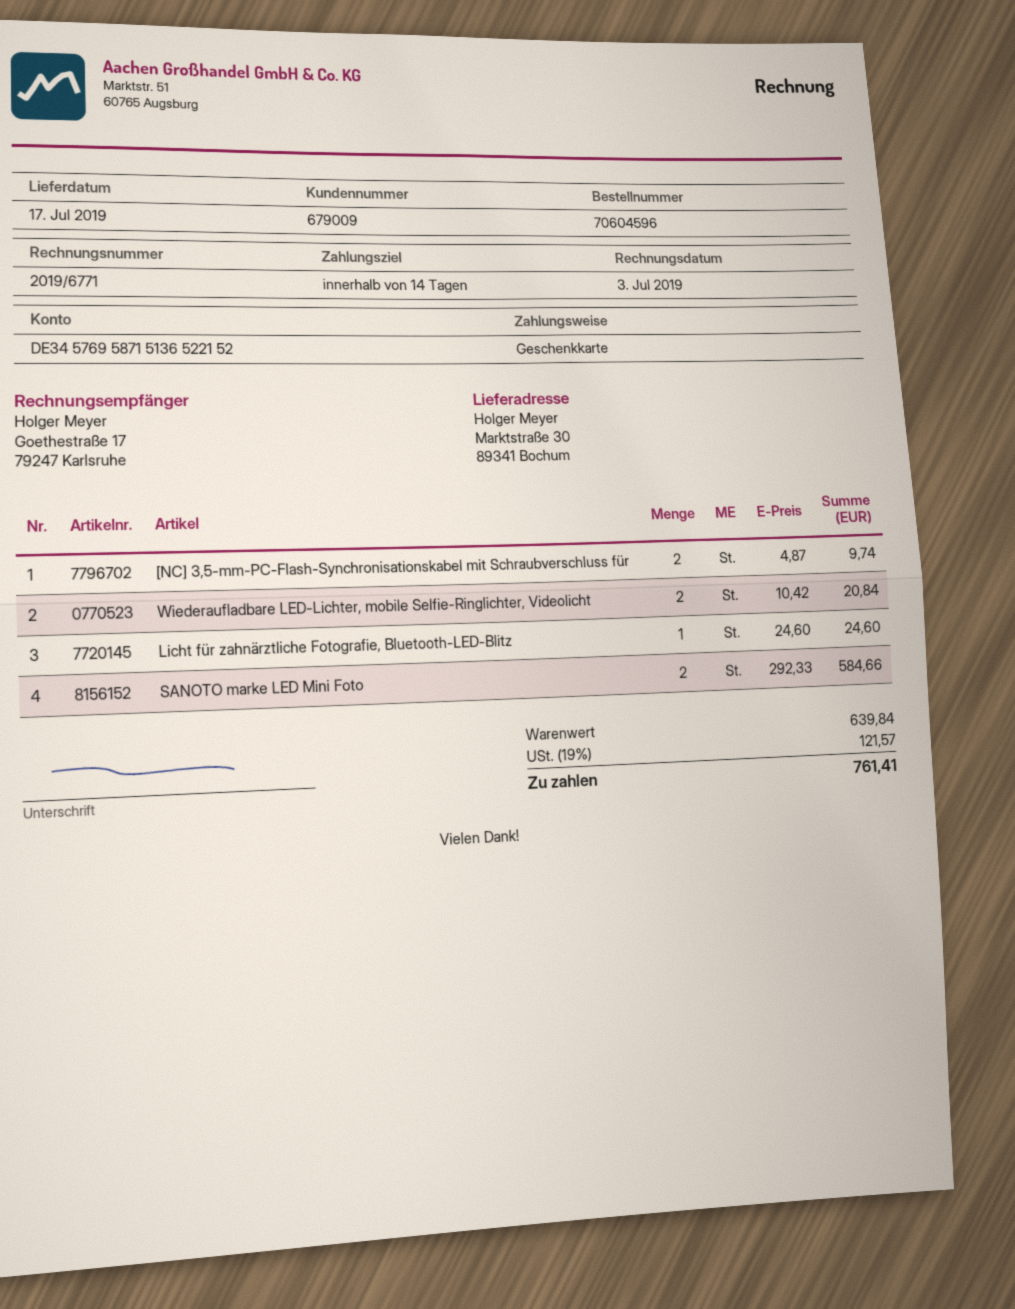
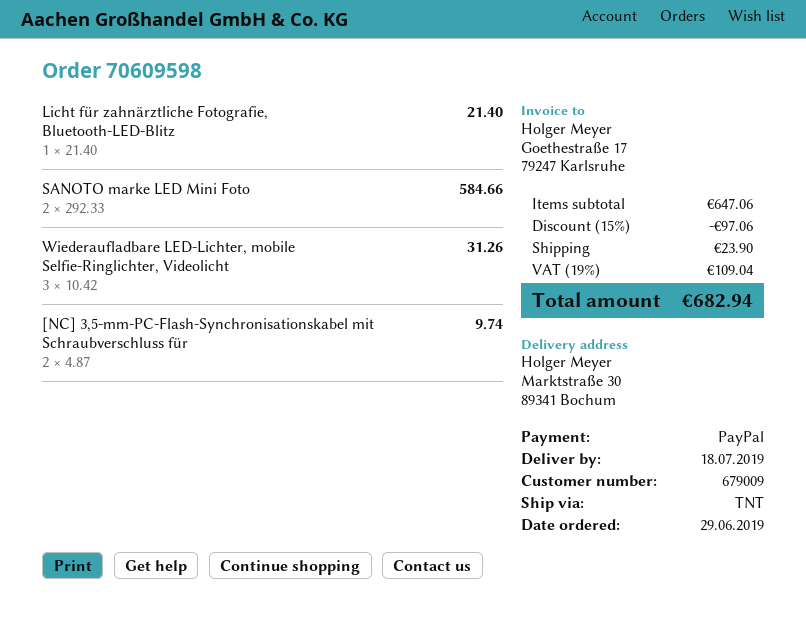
order number: 70604596 -> 70609598
delivery date: 2019-07-17 -> 2019-07-18
payment method: gift card -> PayPal
Wiederaufladbare LED-Lichter, mobile Selfie-Ringlichter, Videolicht: 2 x 10.42 = 20.84 -> 3 x 10.42 = 31.26
Licht für zahnärztliche Fotografie, Bluetooth-LED-Blitz: 1 x 24.60 = 24.60 -> 1 x 21.40 = 21.40
subtotal: 639.84 -> 647.06
discount: none -> 15% = 97.06
shipping: none -> 23.90
tax: 19% = 121.57 -> 19% = 109.04
total: 761.41 -> 682.94

